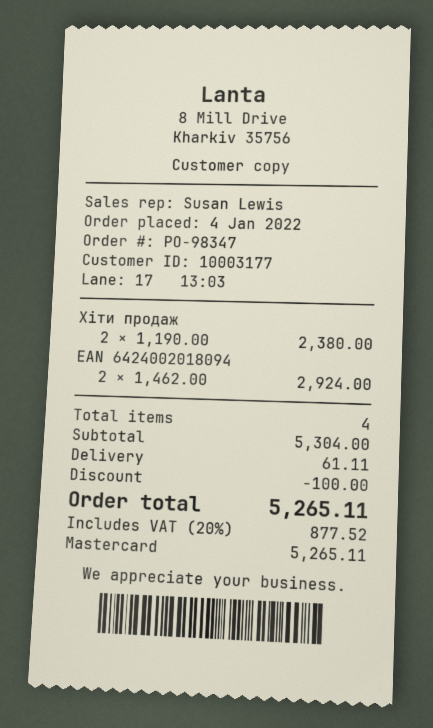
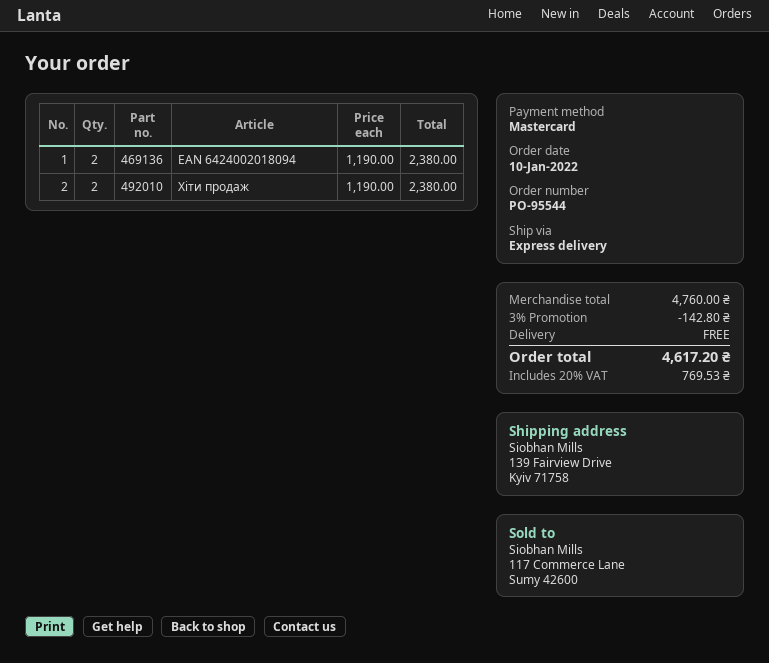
order number: PO-98347 -> PO-95544
order date: 2022-01-04 -> 2022-01-10
EAN 6424002018094: 2 x 1462.00 = 2924.00 -> 2 x 1190.00 = 2380.00
subtotal: 5304.00 -> 4760.00
discount: 100.00 -> 142.80
shipping: 61.11 -> 0.00
tax: 20% = 877.52 -> 20% = 769.53
total: 5265.11 -> 4617.20

